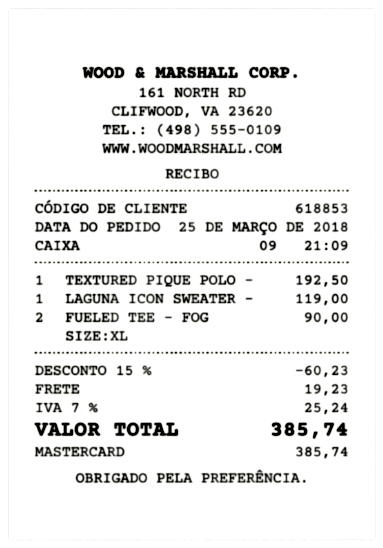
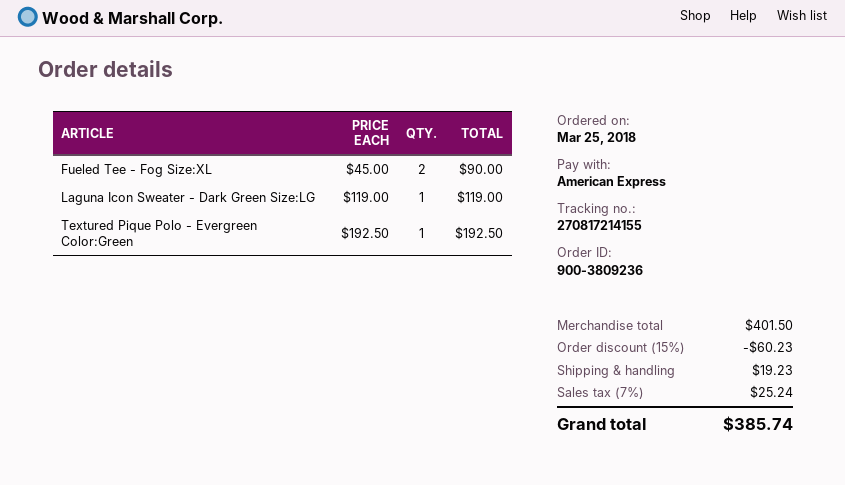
payment method: Mastercard -> American Express

